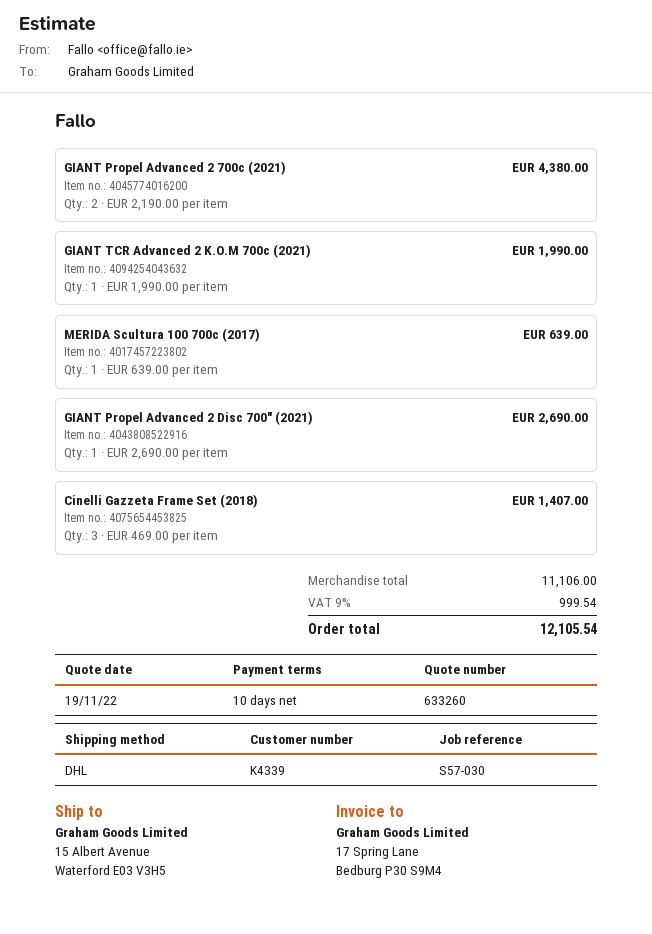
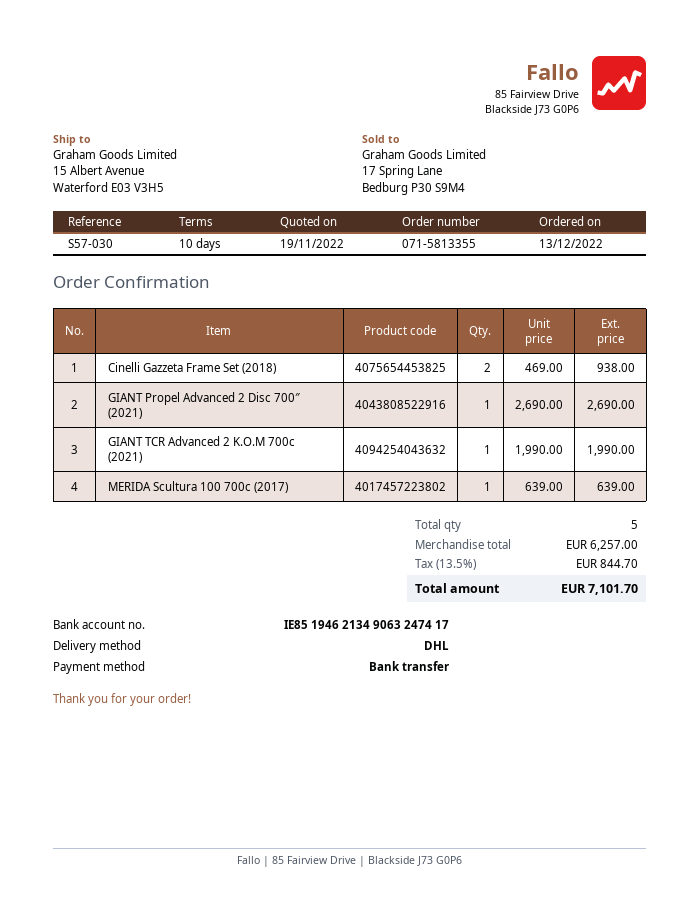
GIANT Propel Advanced 2 700c (2021): 2 x 2190.00 = 4380.00 -> none
Cinelli Gazzeta Frame Set (2018): 3 x 469.00 = 1407.00 -> 2 x 469.00 = 938.00
subtotal: 11106.00 -> 6257.00
tax: 9% = 999.54 -> 13.5% = 844.70
total: 12105.54 -> 7101.70

